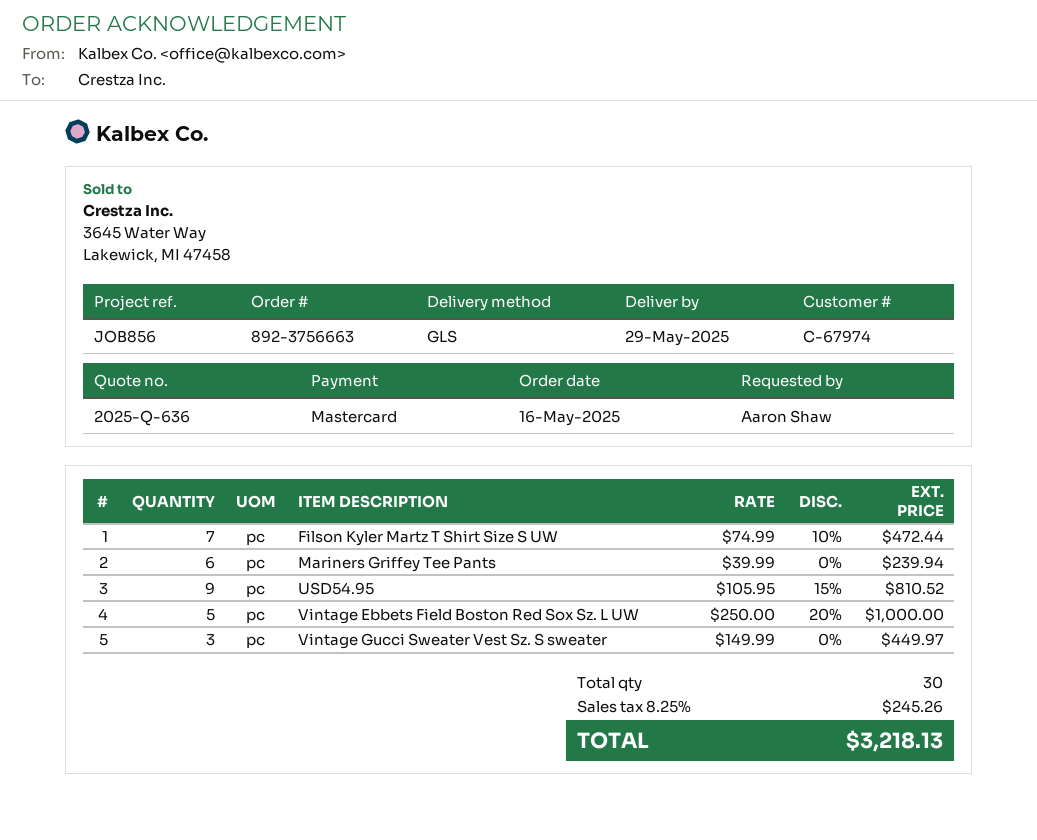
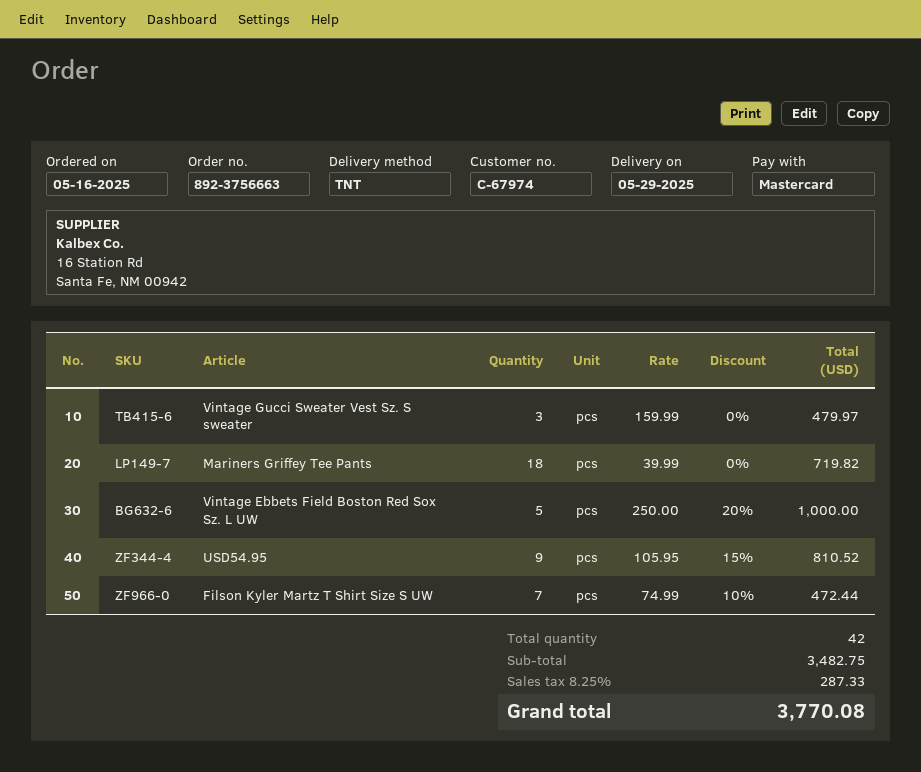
shipping method: GLS -> TNT
Mariners Griffey Tee Pants: 6 x 39.99 = 239.94 -> 18 x 39.99 = 719.82
Vintage Gucci Sweater Vest Sz. S sweater: 3 x 149.99 = 449.97 -> 3 x 159.99 = 479.97
total quantity: 30 -> 42
tax: 8.25% = 245.26 -> 8.25% = 287.33
total: 3218.13 -> 3770.08

